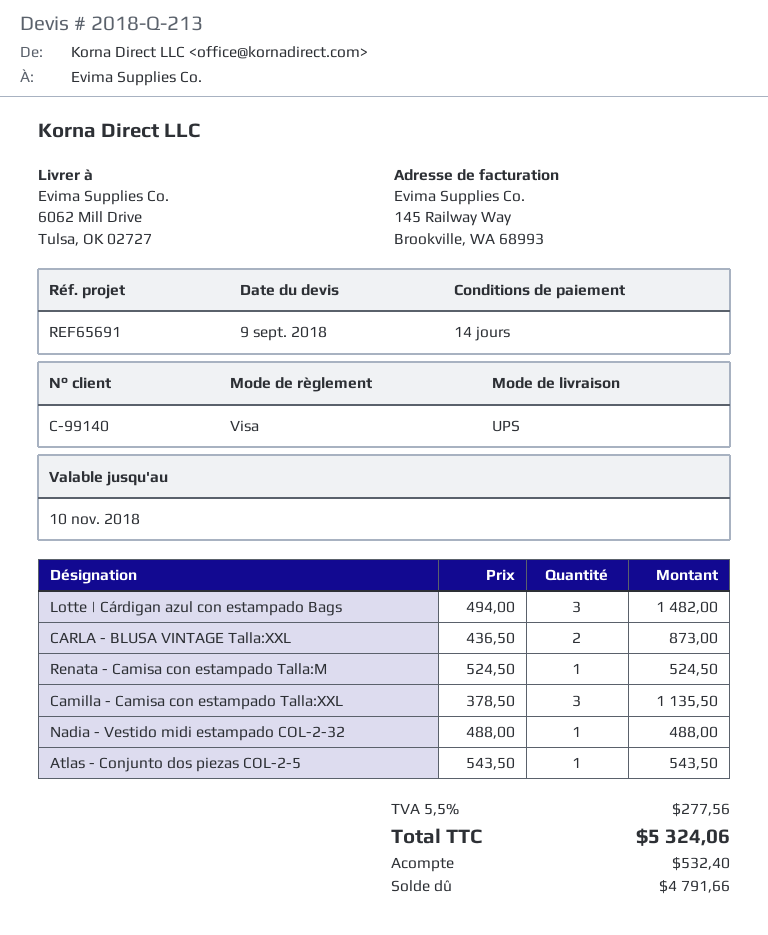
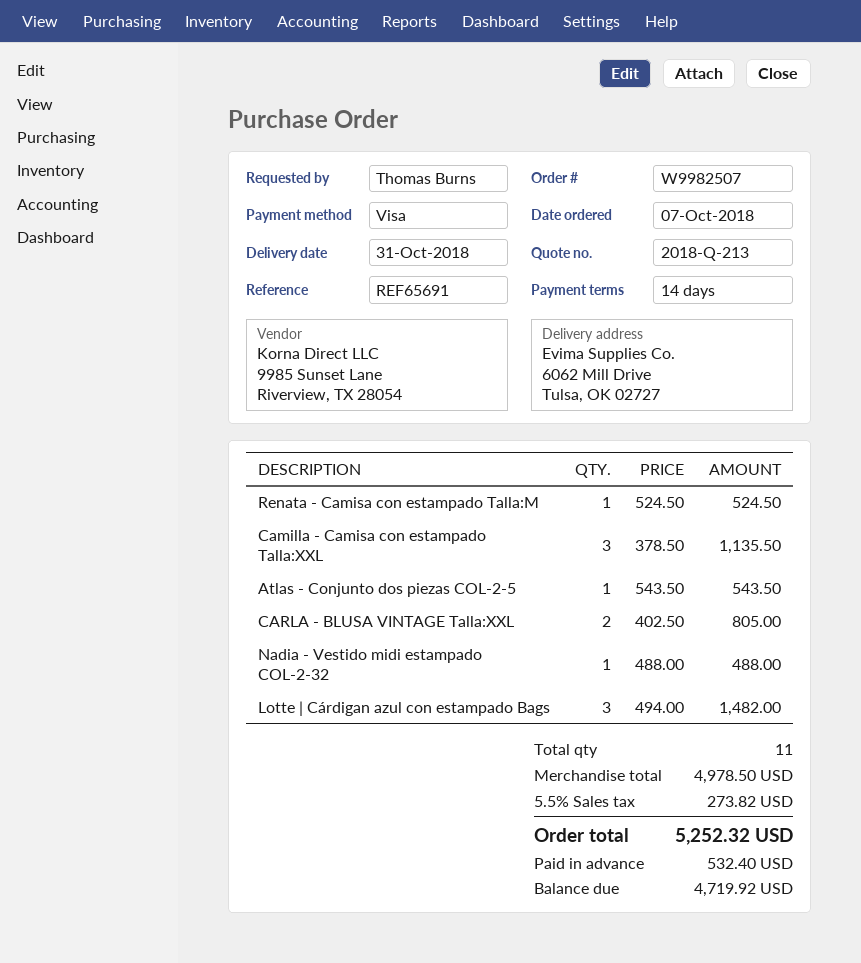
CARLA - BLUSA VINTAGE Talla:XXL: 2 x 436.50 = 873.00 -> 2 x 402.50 = 805.00
tax: 5.5% = 277.56 -> 5.5% = 273.82
total: 5324.06 -> 5252.32
balance: 4791.66 -> 4719.92

